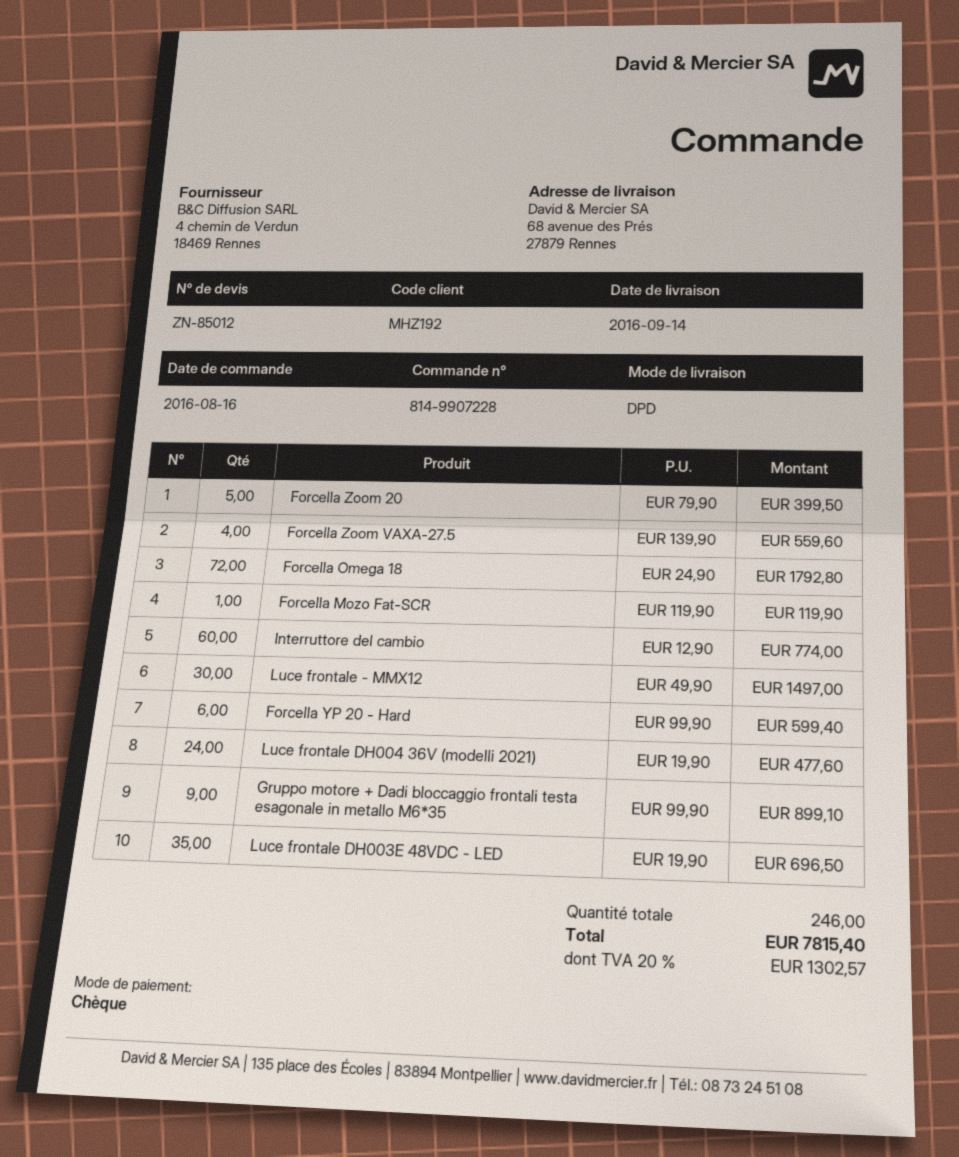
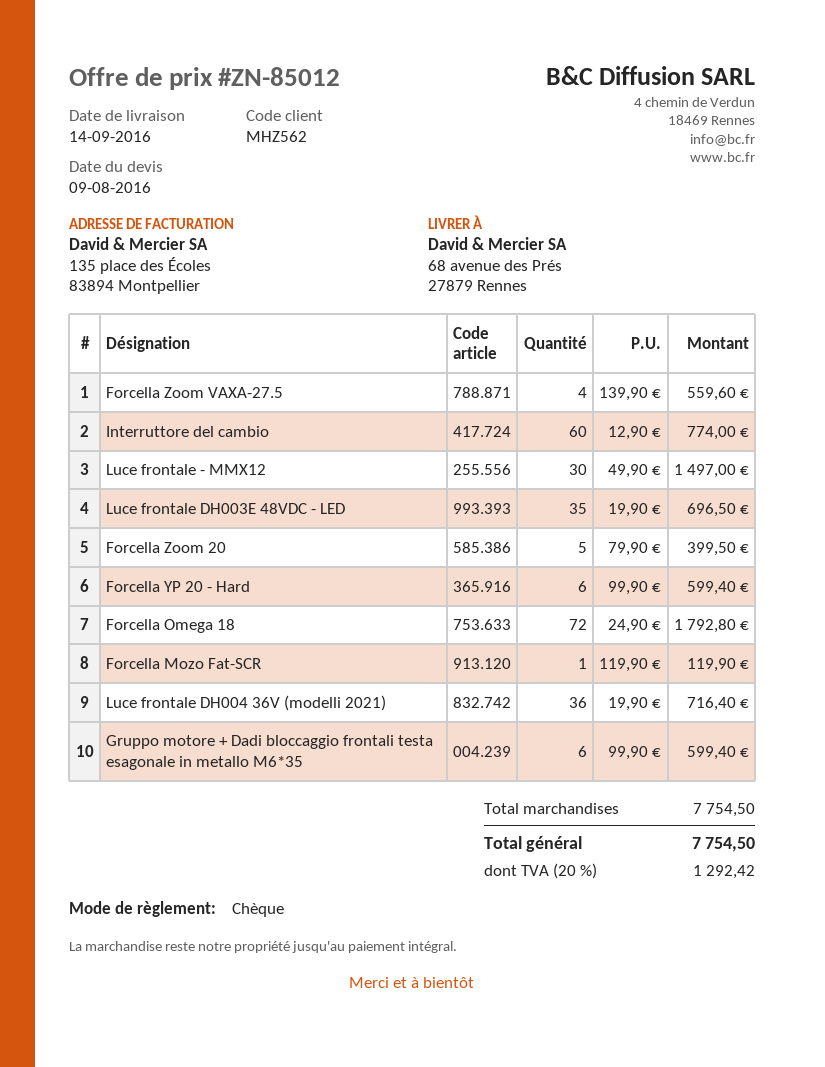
customer number: MHZ192 -> MHZ562
Luce frontale DH004 36V (modelli 2021): 24 x 19.90 = 477.60 -> 36 x 19.90 = 716.40
Gruppo motore + Dadi bloccaggio frontali testa esagonale in metallo M6*35: 9 x 99.90 = 899.10 -> 6 x 99.90 = 599.40
tax: 20% = 1302.57 -> 20% = 1292.42
total: 7815.40 -> 7754.50

